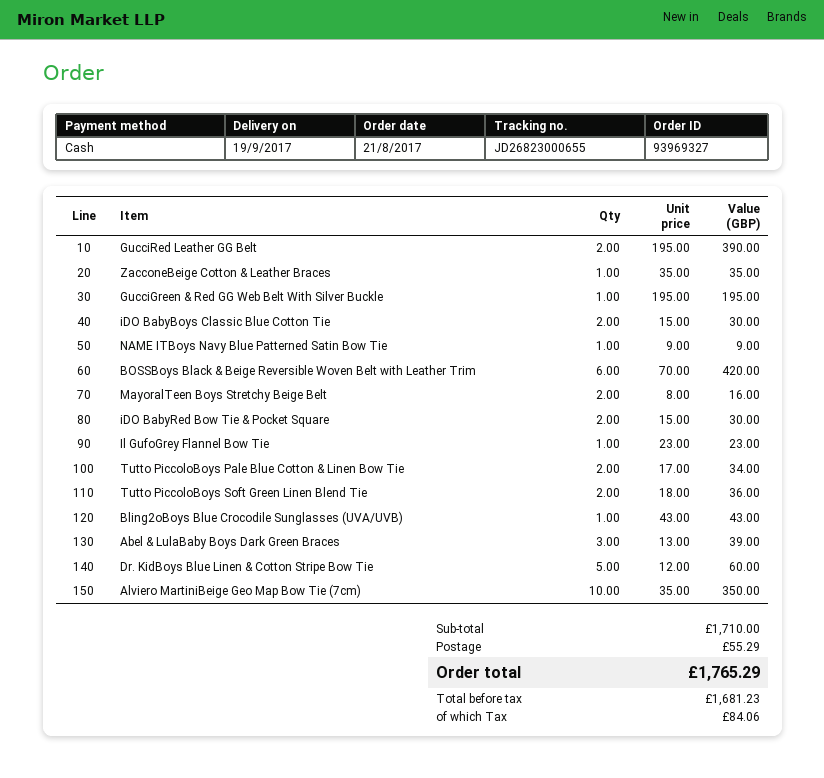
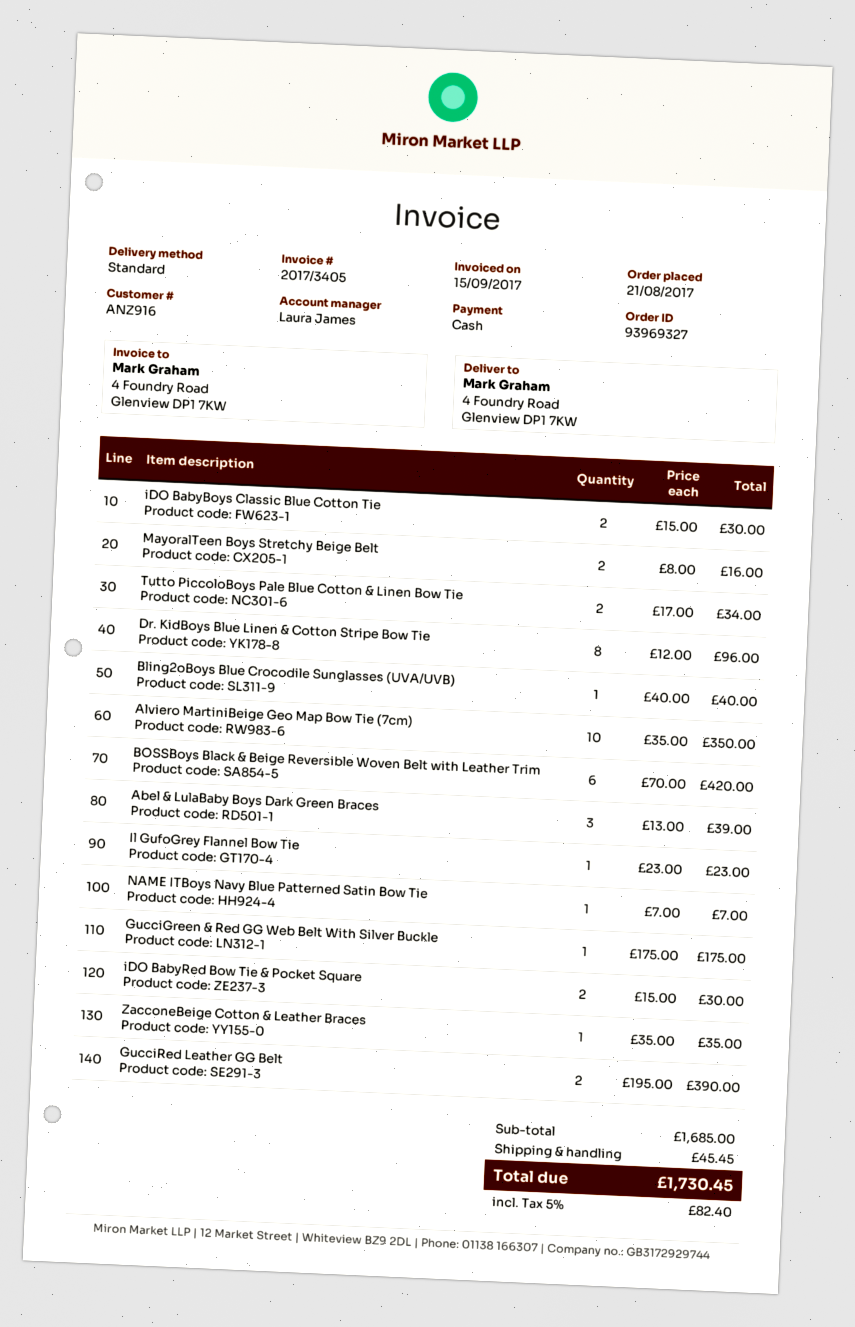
GucciGreen & Red GG Web Belt With Silver Buckle: 1 x 195.00 = 195.00 -> 1 x 175.00 = 175.00
NAME ITBoys Navy Blue Patterned Satin Bow Tie: 1 x 9.00 = 9.00 -> 1 x 7.00 = 7.00
Tutto PiccoloBoys Soft Green Linen Blend Tie: 2 x 18.00 = 36.00 -> none
Bling2oBoys Blue Crocodile Sunglasses (UVA/UVB): 1 x 43.00 = 43.00 -> 1 x 40.00 = 40.00
Dr. KidBoys Blue Linen & Cotton Stripe Bow Tie: 5 x 12.00 = 60.00 -> 8 x 12.00 = 96.00
subtotal: 1710.00 -> 1685.00
shipping: 55.29 -> 45.45
tax: 84.06 -> 82.40
total: 1765.29 -> 1730.45

